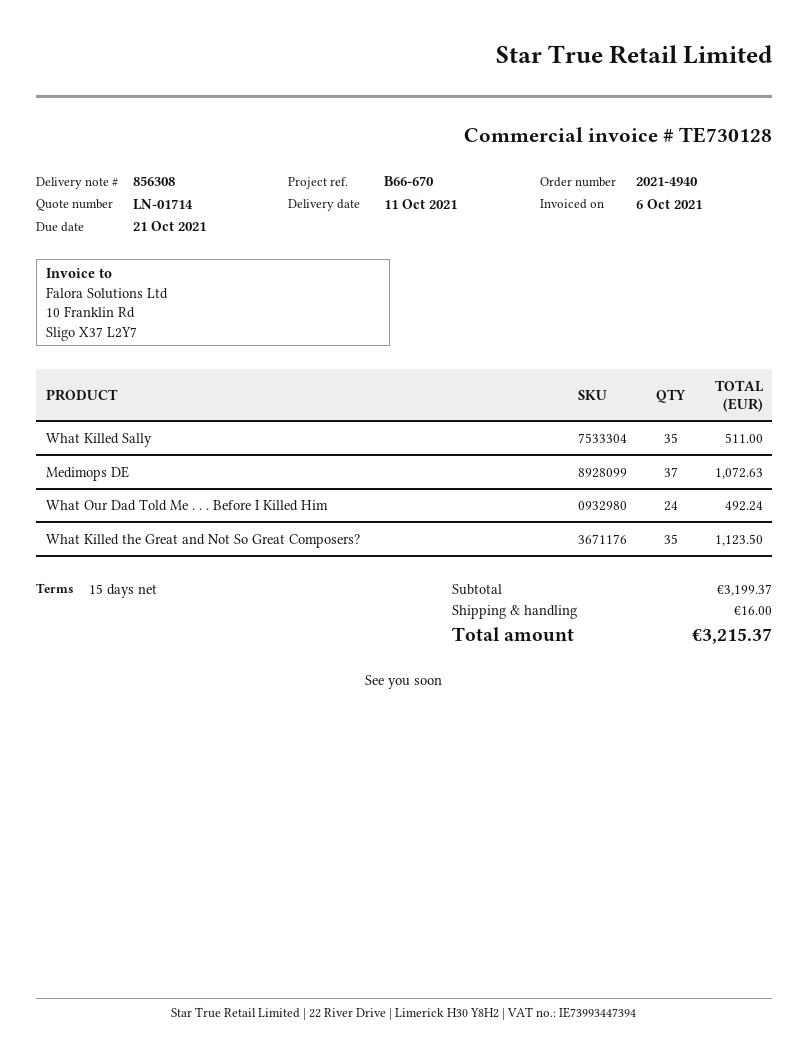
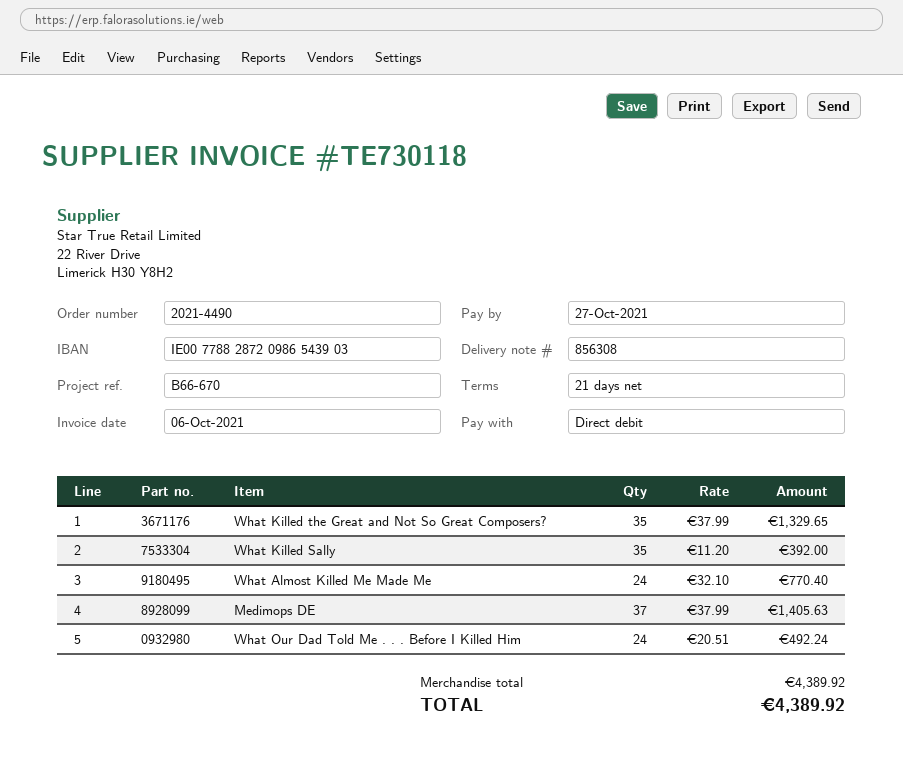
order number: 2021-4940 -> 2021-4490
invoice number: TE730128 -> TE730118
payment terms: 15 days -> 21 days
due date: 2021-10-21 -> 2021-10-27
What Killed Sally: 35 for 511.00 -> 35 for 392.00
Medimops DE: 37 for 1072.63 -> 37 for 1405.63
What Killed the Great and Not So Great Composers?: 35 for 1123.50 -> 35 for 1329.65
What Almost Killed Me Made Me: none -> 24 for 770.40
subtotal: 3199.37 -> 4389.92
shipping: 16.00 -> none
total: 3215.37 -> 4389.92

